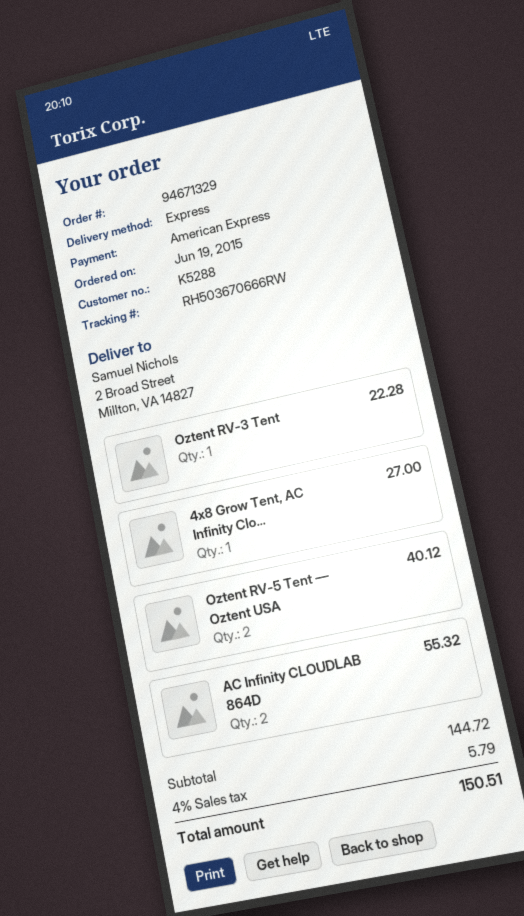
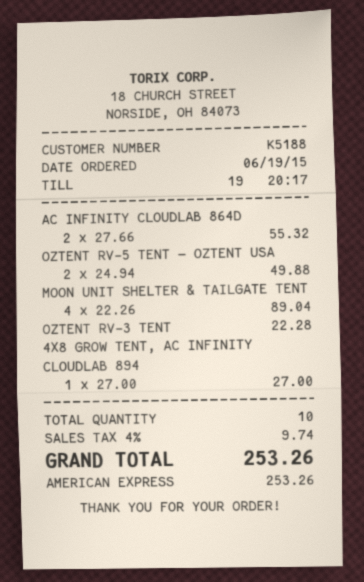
customer number: K5288 -> K5188
Oztent RV-5 Tent — Oztent USA: 2 for 40.12 -> 2 for 49.88
MOON UNIT SHELTER & TAILGATE TENT: none -> 4 for 89.04
tax: 4% = 5.79 -> 4% = 9.74
total: 150.51 -> 253.26

